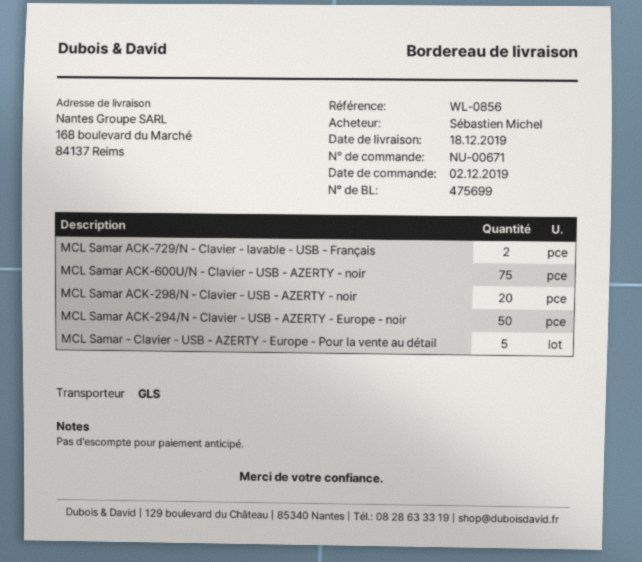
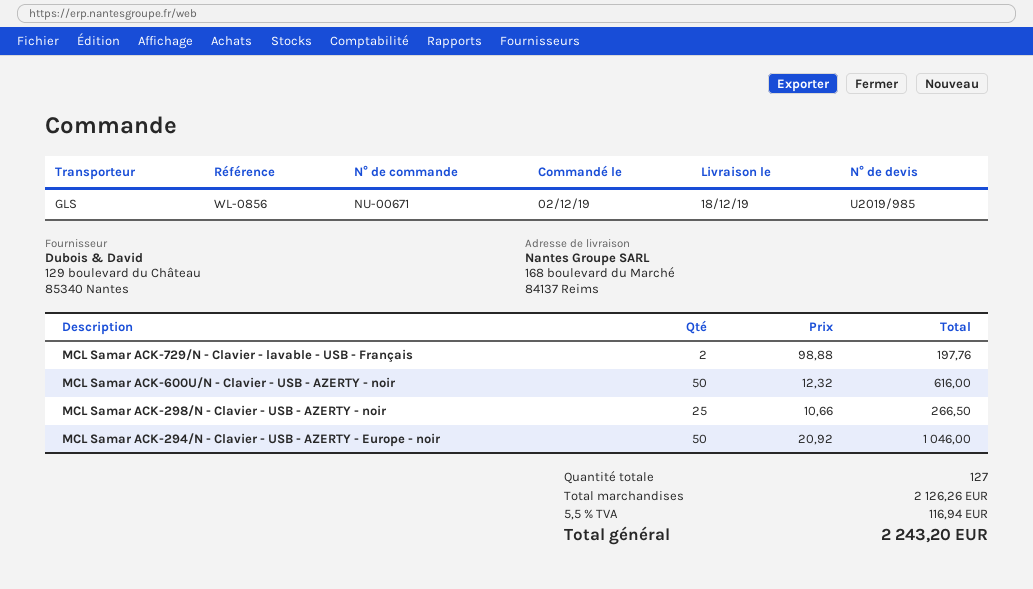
MCL Samar ACK-600U/N - Clavier - USB - AZERTY - noir: 75 -> 50
MCL Samar ACK-298/N - Clavier - USB - AZERTY - noir: 20 -> 25
MCL Samar - Clavier - USB - AZERTY - Europe - Pour la vente au détail: 5 -> none

